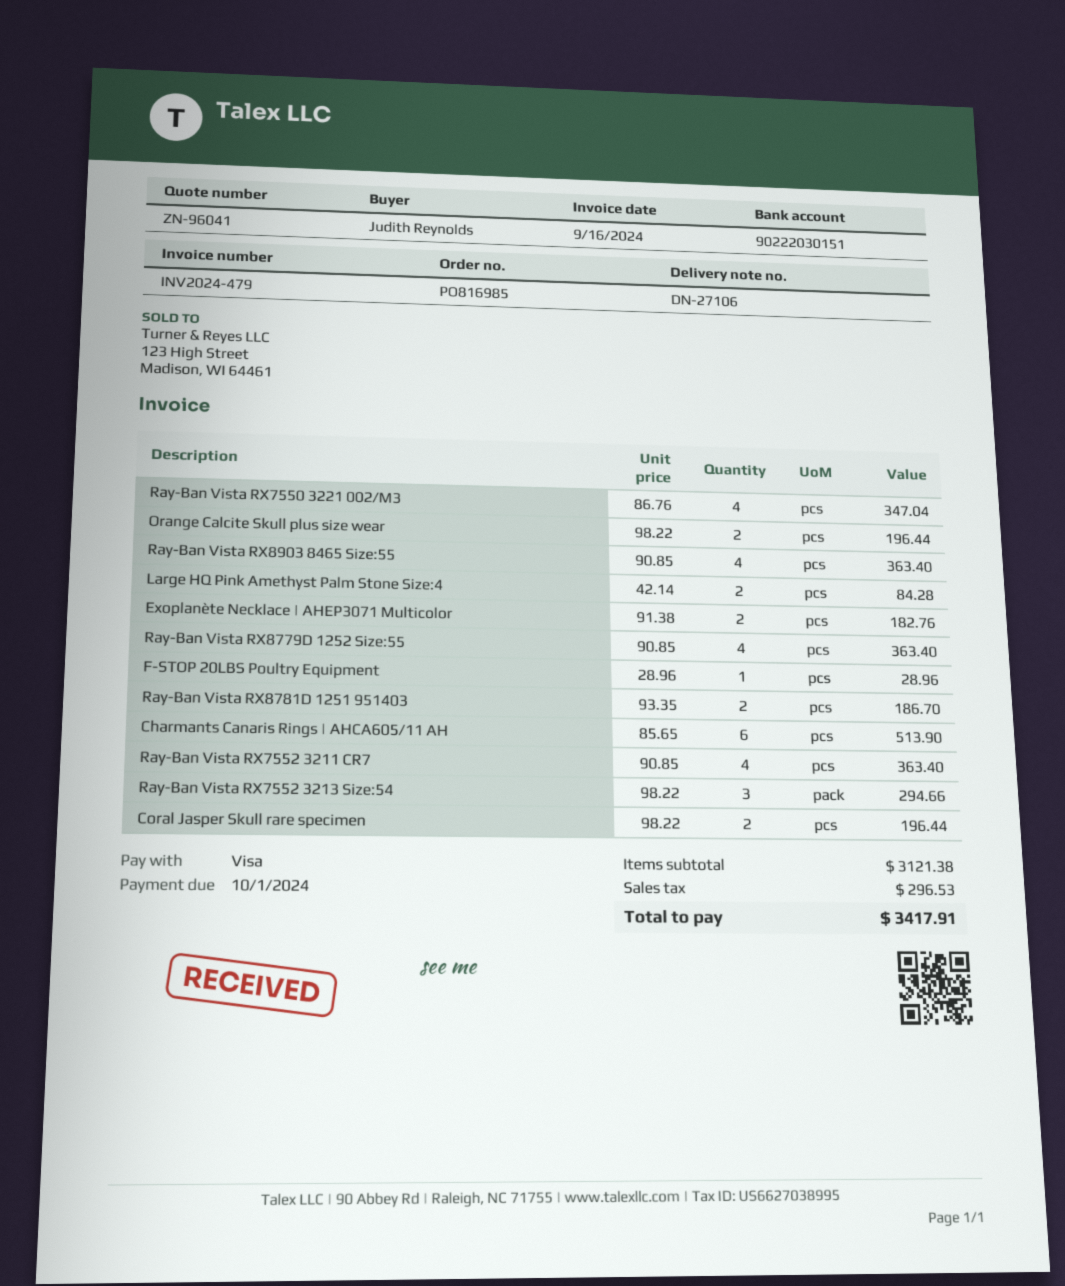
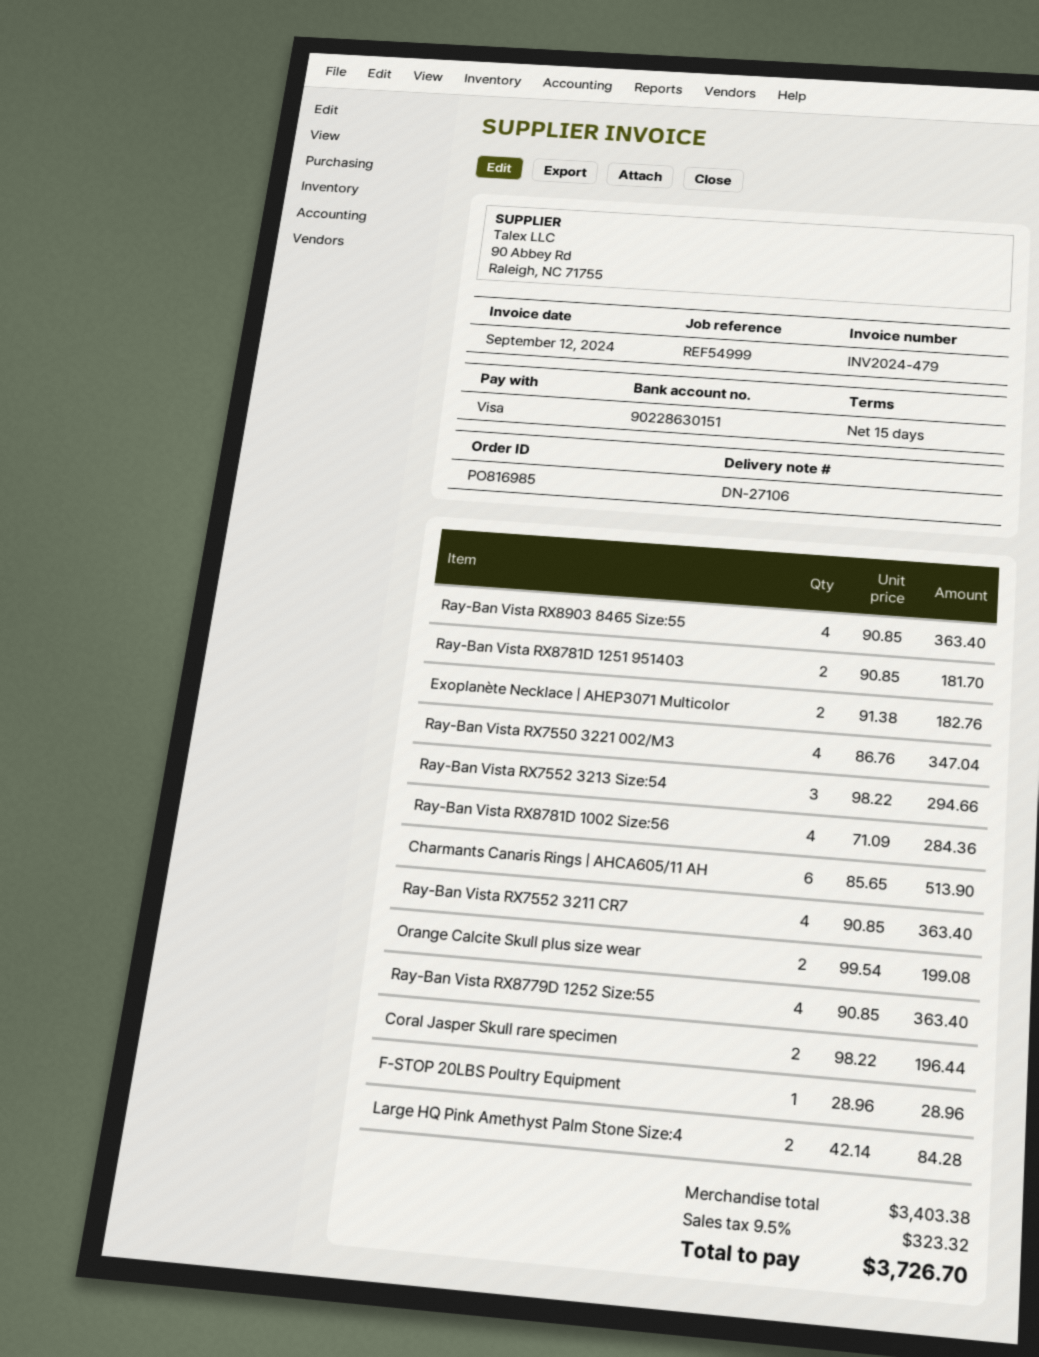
invoice date: 2024-09-16 -> 2024-09-12
bank account: 90222030151 -> 90228630151
Orange Calcite Skull plus size wear: 2 x 98.22 = 196.44 -> 2 x 99.54 = 199.08
Ray-Ban Vista RX8781D 1251 951403: 2 x 93.35 = 186.70 -> 2 x 90.85 = 181.70
Ray-Ban Vista RX8781D 1002 Size:56: none -> 4 x 71.09 = 284.36
subtotal: 3121.38 -> 3403.38
tax: 296.53 -> 323.32
total: 3417.91 -> 3726.70

